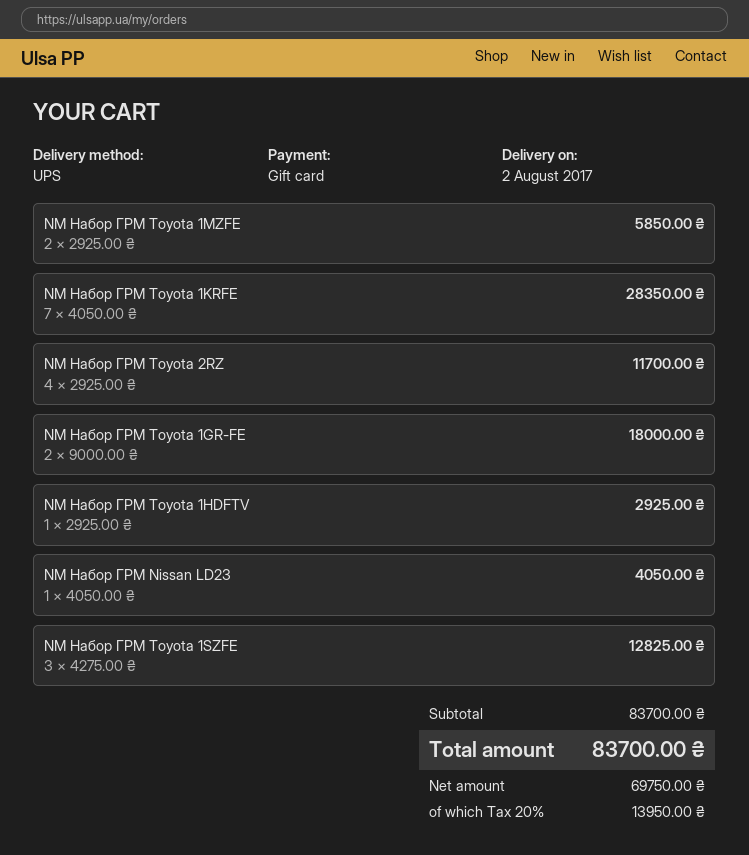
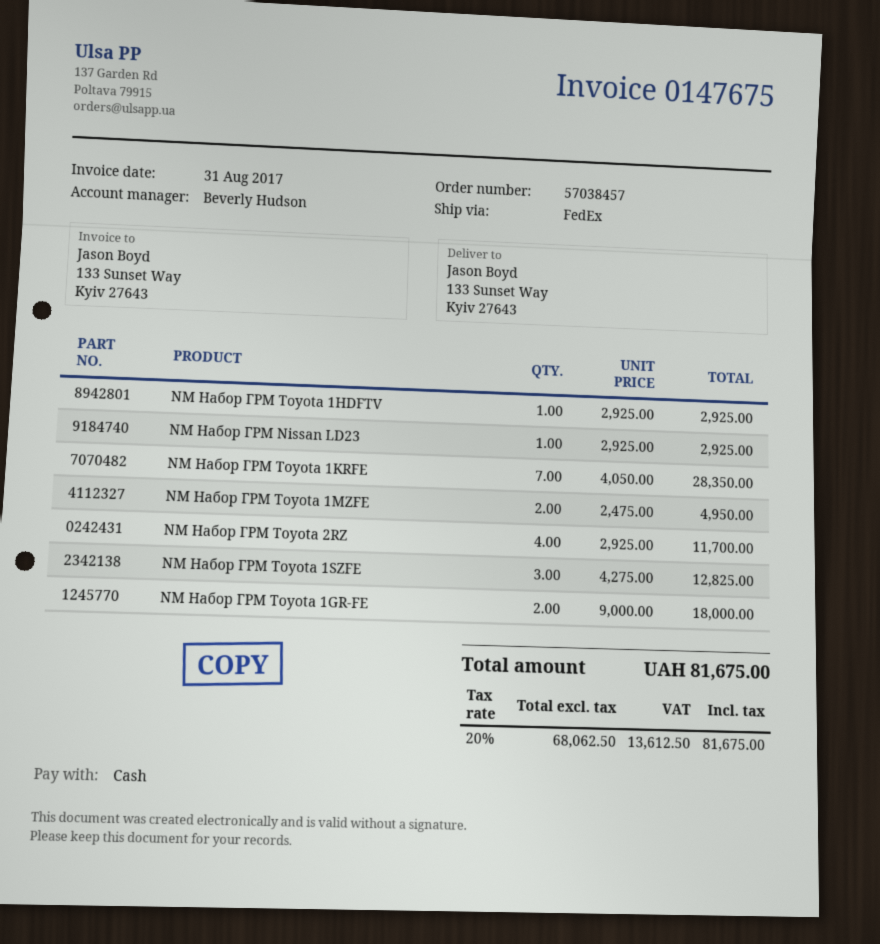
payment method: gift card -> cash
shipping method: UPS -> FedEx
NM Набор ГРМ Toyota 1MZFE: 2 x 2925.00 = 5850.00 -> 2 x 2475.00 = 4950.00
NM Набор ГРМ Nissan LD23: 1 x 4050.00 = 4050.00 -> 1 x 2925.00 = 2925.00
net: 69750.00 -> 68062.50
tax: 20% = 13950.00 -> 20% = 13612.50
total: 83700.00 -> 81675.00

